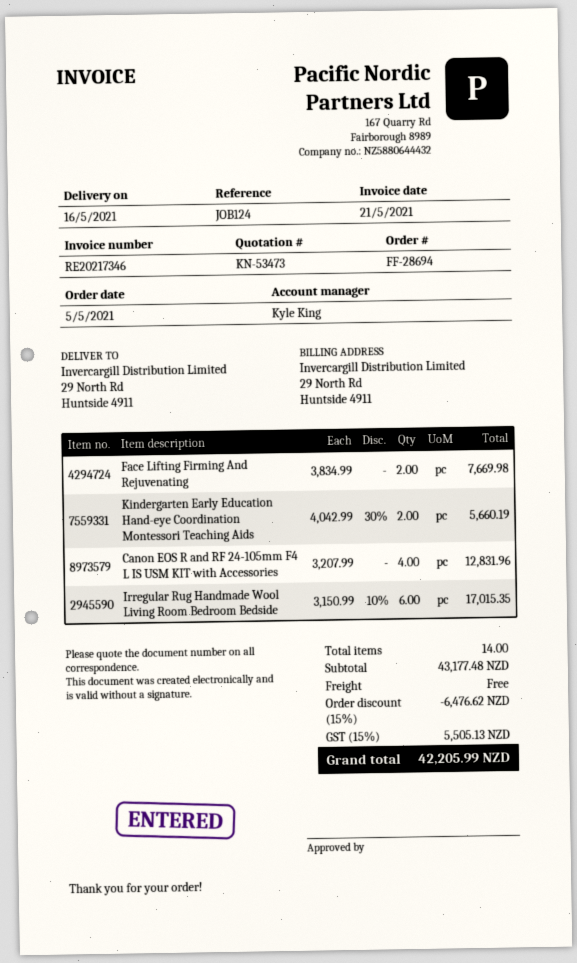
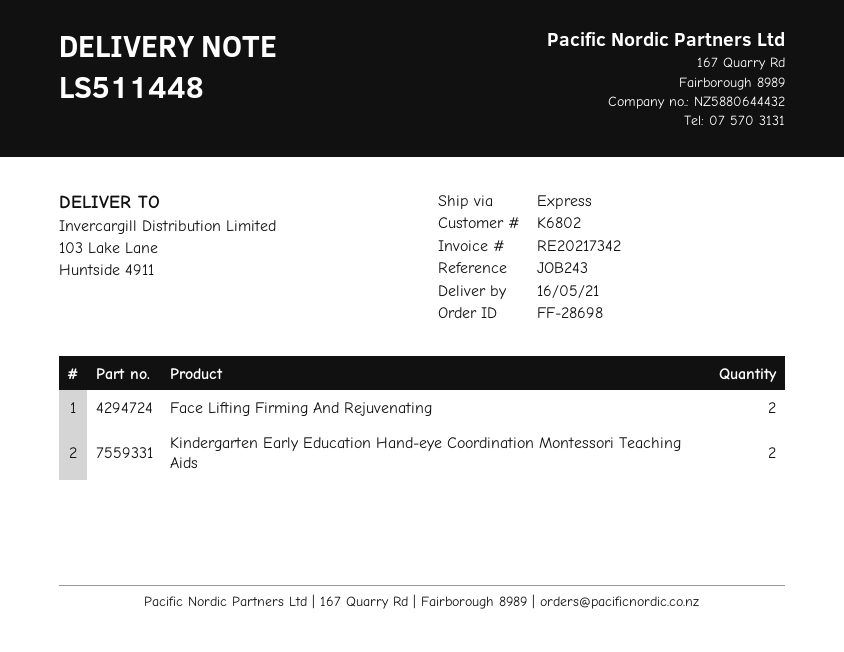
order number: FF-28694 -> FF-28698
invoice number: RE20217346 -> RE20217342
reference: JOB124 -> JOB243
ship to: 29 North Rd, Huntside 4911 -> 103 Lake Lane, Huntside 4911
Canon EOS R and RF 24-105mm F4 L IS USM KIT with Accessories: 4 -> none
Irregular Rug Handmade Wool Living Room Bedroom Bedside: 6 -> none

